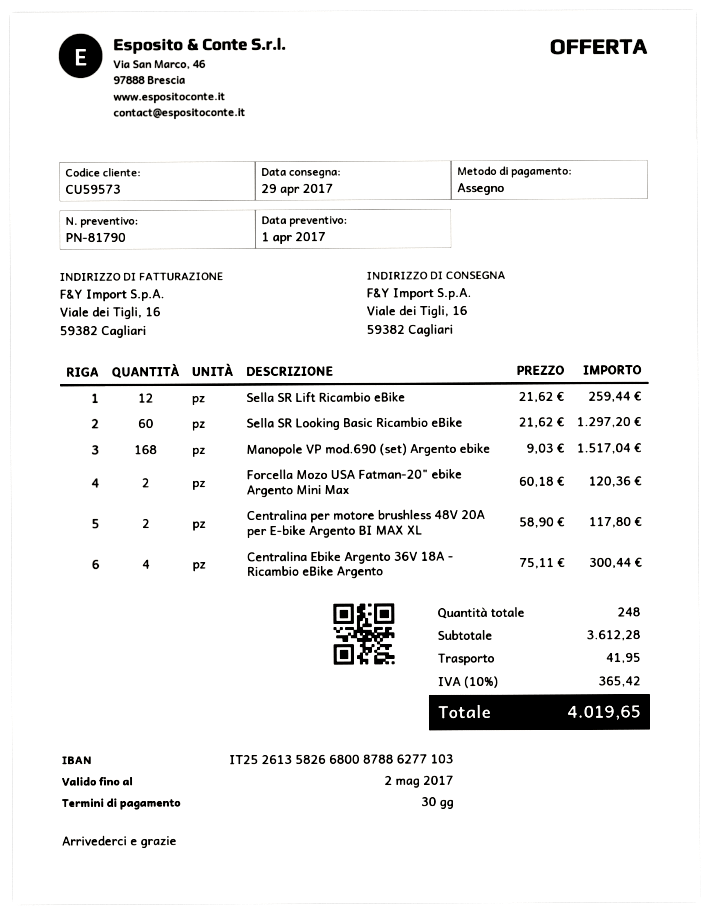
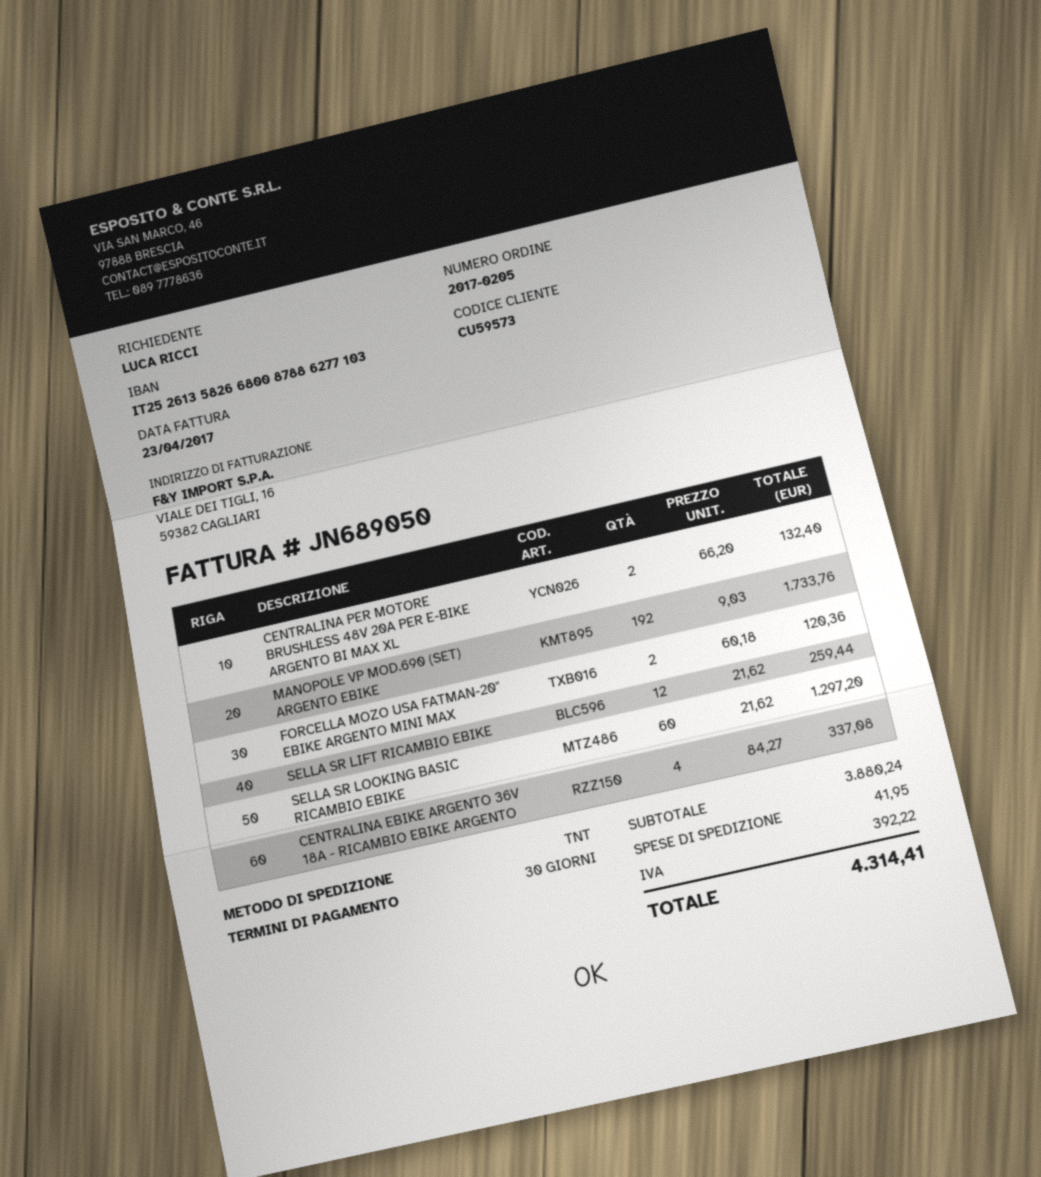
Manopole VP mod.690 (set) Argento ebike: 168 x 9.03 = 1517.04 -> 192 x 9.03 = 1733.76
Centralina per motore brushless 48V 20A per E-bike Argento BI MAX XL: 2 x 58.90 = 117.80 -> 2 x 66.20 = 132.40
Centralina Ebike Argento 36V 18A - Ricambio eBike Argento: 4 x 75.11 = 300.44 -> 4 x 84.27 = 337.08
subtotal: 3612.28 -> 3880.24
tax: 365.42 -> 392.22
total: 4019.65 -> 4314.41

